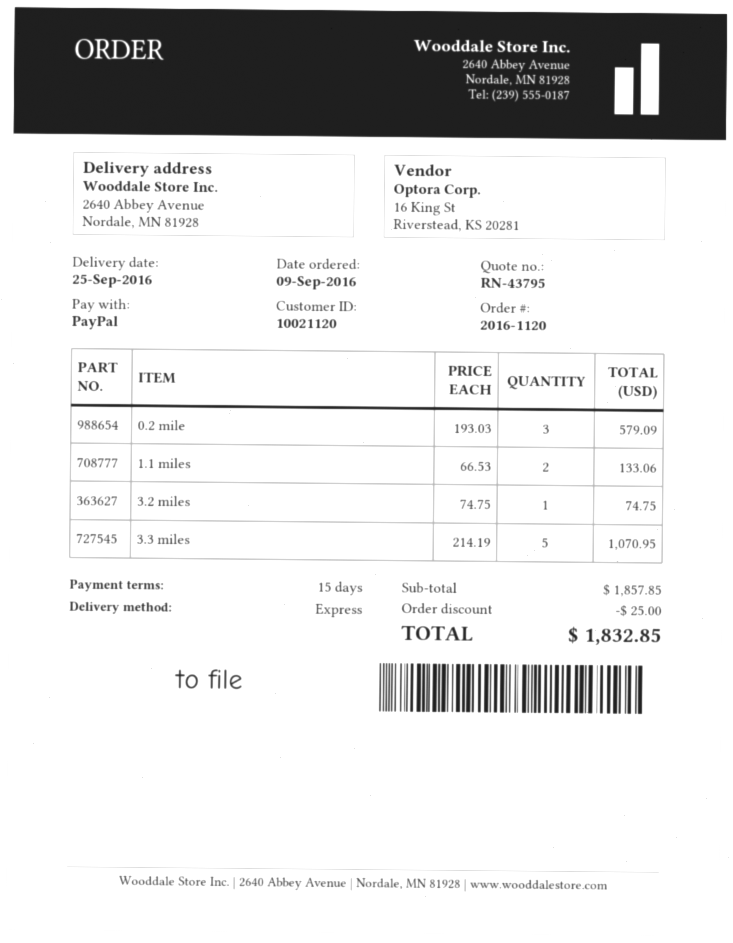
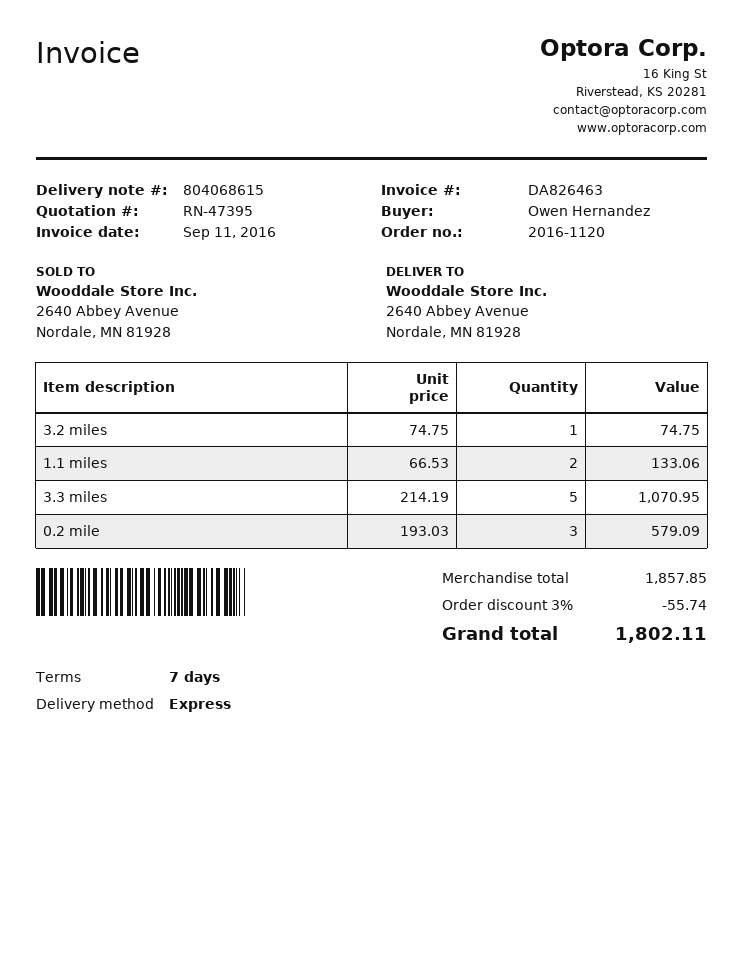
quote number: RN-43795 -> RN-47395
payment terms: 15 days -> 7 days
discount: 25.00 -> 55.74
total: 1832.85 -> 1802.11

